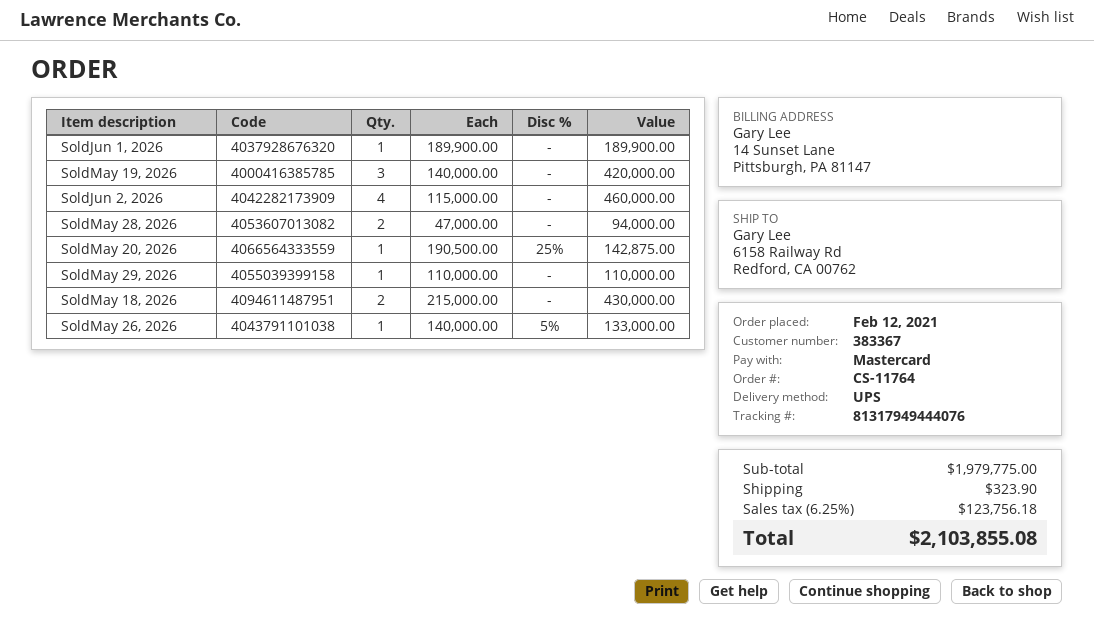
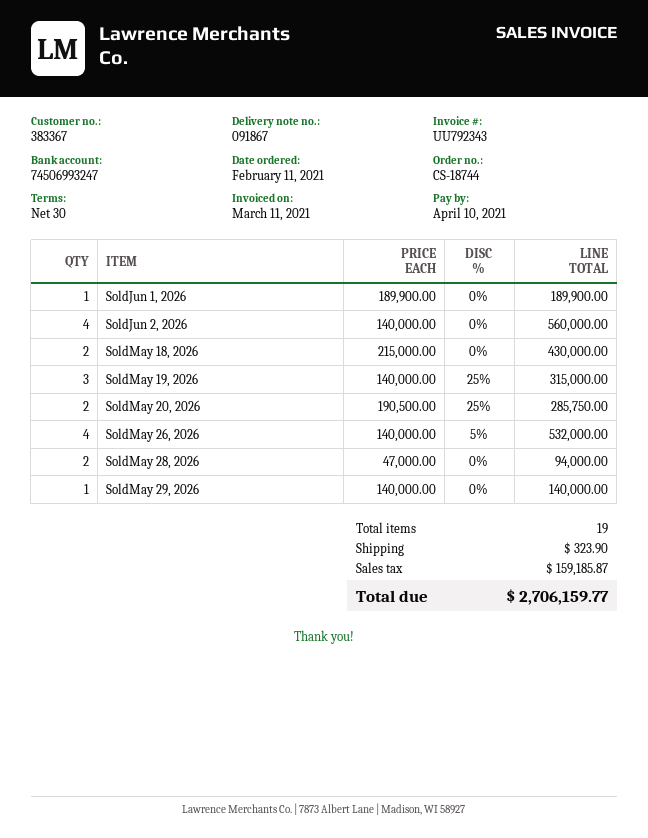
order number: CS-11764 -> CS-18744
order date: 2021-02-12 -> 2021-02-11
SoldMay 19, 2026: 3 x 140000.00 = 420000.00 -> 3 x 140000.00 - 25% = 315000.00
SoldJun 2, 2026: 4 x 115000.00 = 460000.00 -> 4 x 140000.00 = 560000.00
SoldMay 20, 2026: 1 x 190500.00 - 25% = 142875.00 -> 2 x 190500.00 - 25% = 285750.00
SoldMay 29, 2026: 1 x 110000.00 = 110000.00 -> 1 x 140000.00 = 140000.00
SoldMay 26, 2026: 1 x 140000.00 - 5% = 133000.00 -> 4 x 140000.00 - 5% = 532000.00
tax: 123756.18 -> 159185.87
total: 2103855.08 -> 2706159.77

